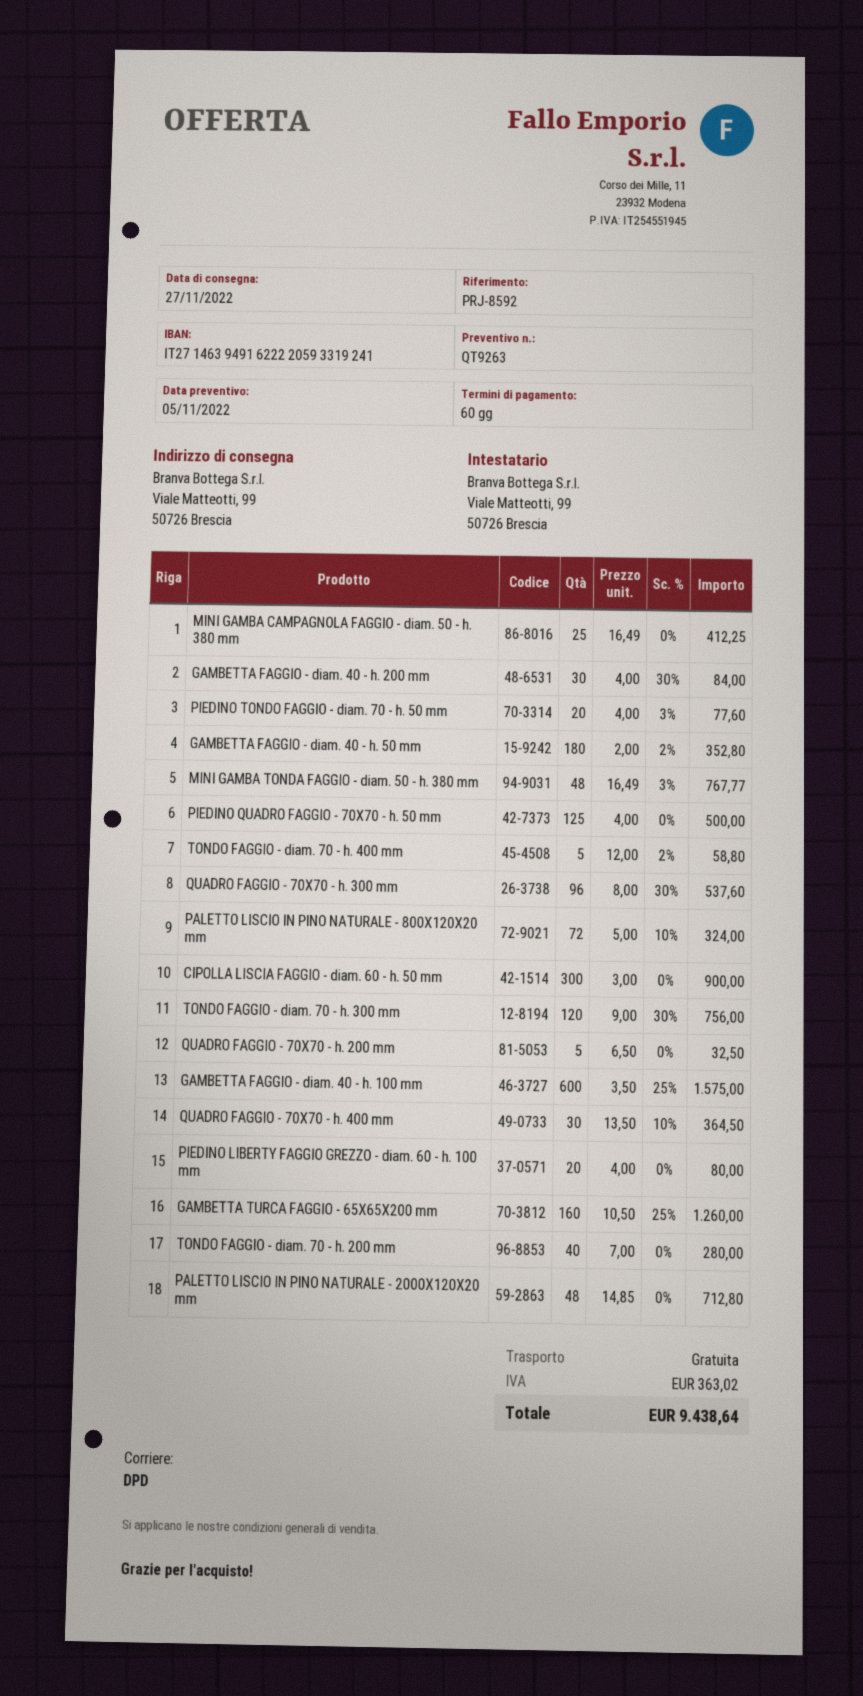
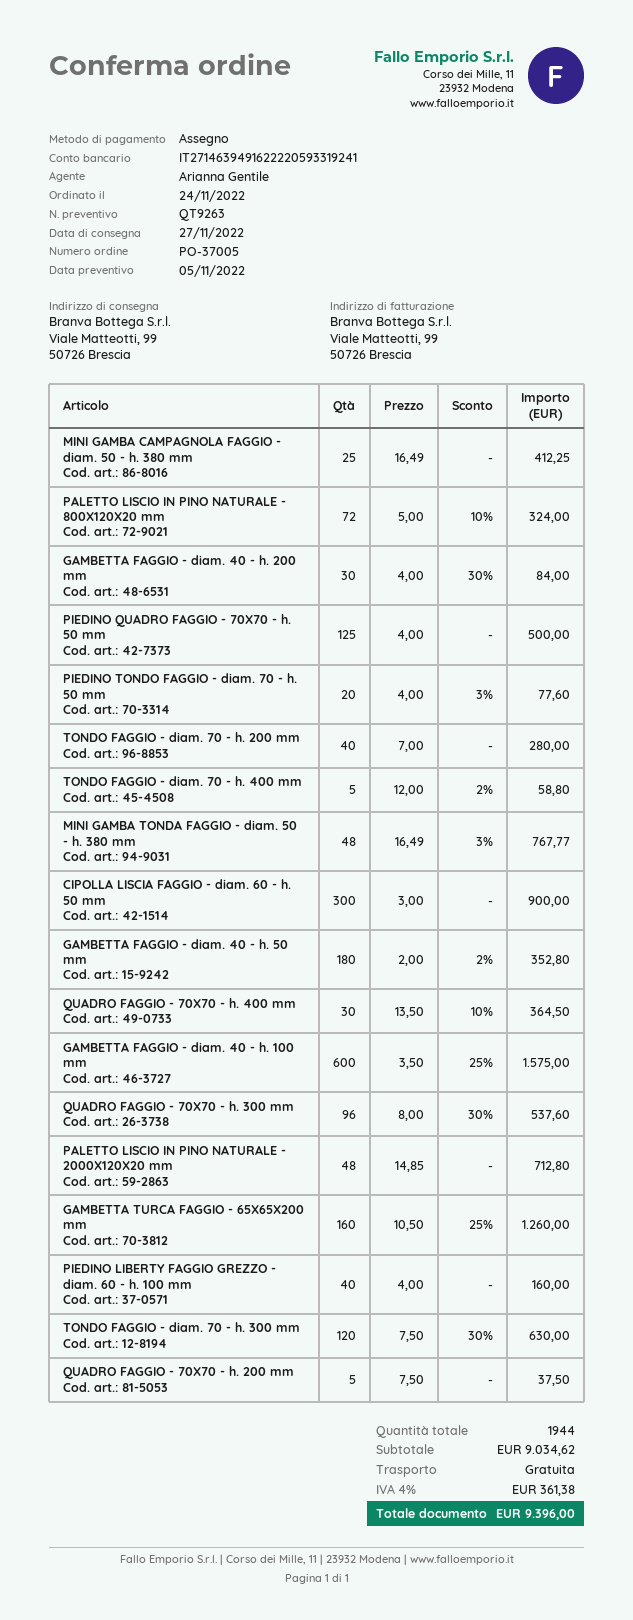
TONDO FAGGIO - diam. 70 - h. 300 mm: 120 x 9.00 - 30% = 756.00 -> 120 x 7.50 - 30% = 630.00
QUADRO FAGGIO - 70X70 - h. 200 mm: 5 x 6.50 = 32.50 -> 5 x 7.50 = 37.50
PIEDINO LIBERTY FAGGIO GREZZO - diam. 60 - h. 100 mm: 20 x 4.00 = 80.00 -> 40 x 4.00 = 160.00
tax: 363.02 -> 361.38
total: 9438.64 -> 9396.00

